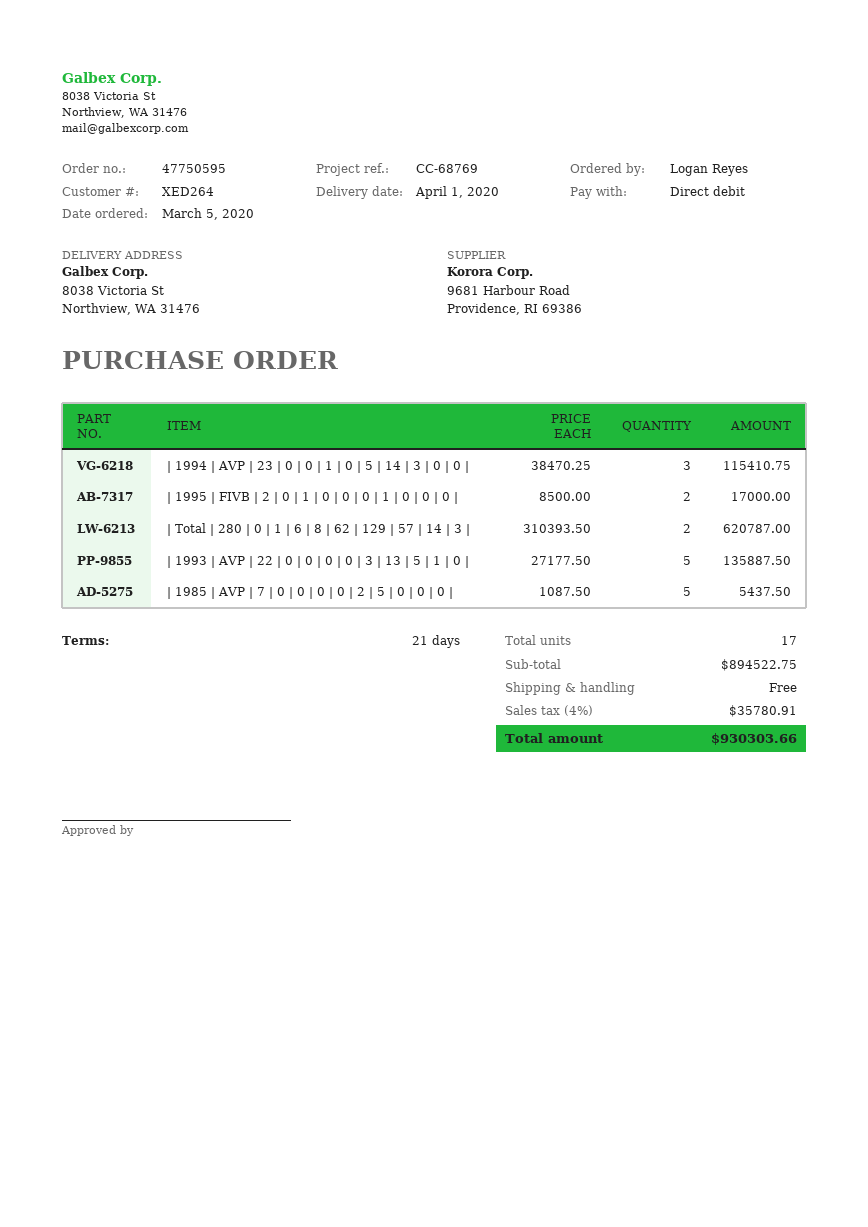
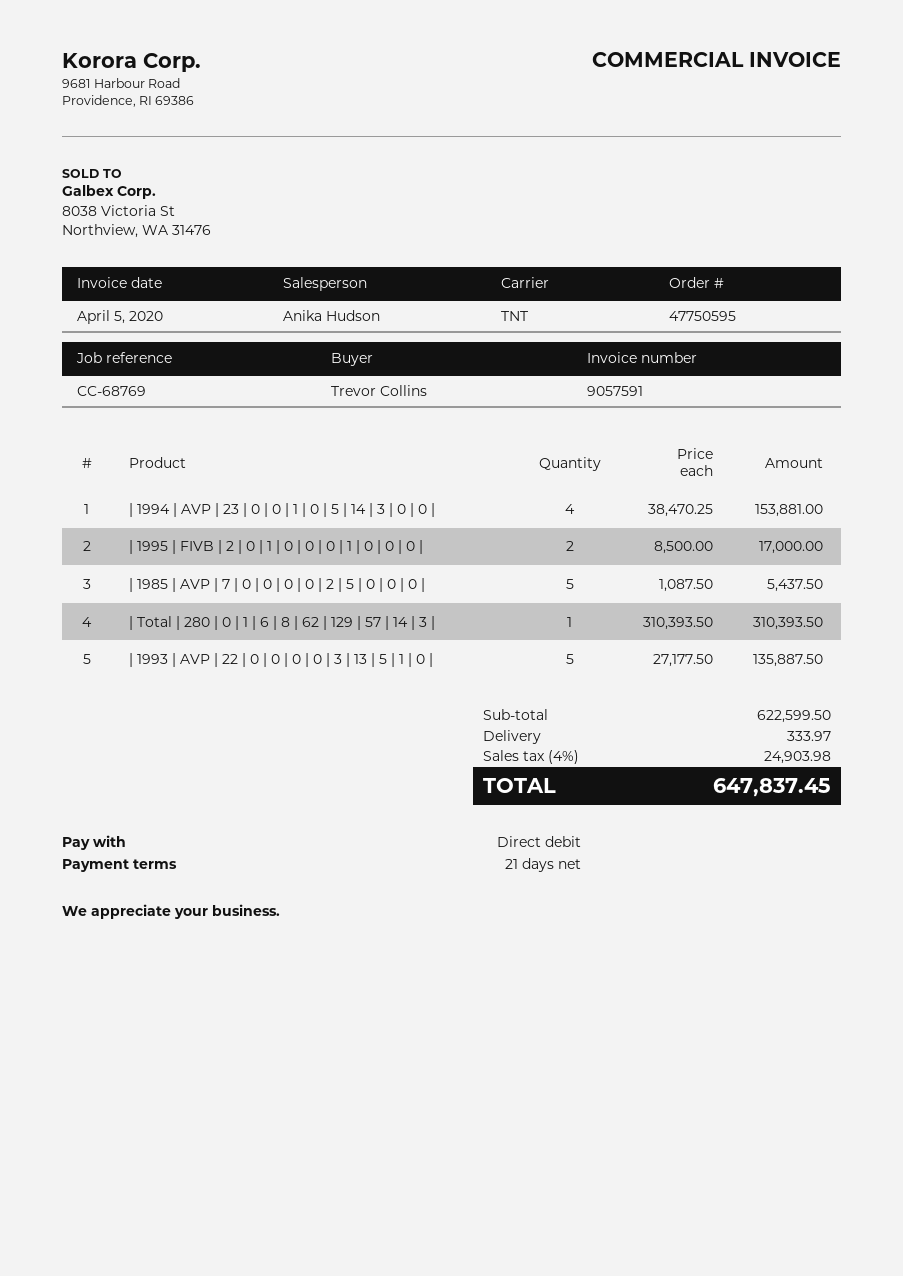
ordered by: Logan Reyes -> Trevor Collins
| 1994 | AVP | 23 | 0 | 0 | 1 | 0 | 5 | 14 | 3 | 0 | 0 |: 3 x 38470.25 = 115410.75 -> 4 x 38470.25 = 153881.00
| Total | 280 | 0 | 1 | 6 | 8 | 62 | 129 | 57 | 14 | 3 |: 2 x 310393.50 = 620787.00 -> 1 x 310393.50 = 310393.50
subtotal: 894522.75 -> 622599.50
shipping: 0.00 -> 333.97
tax: 4% = 35780.91 -> 4% = 24903.98
total: 930303.66 -> 647837.45

